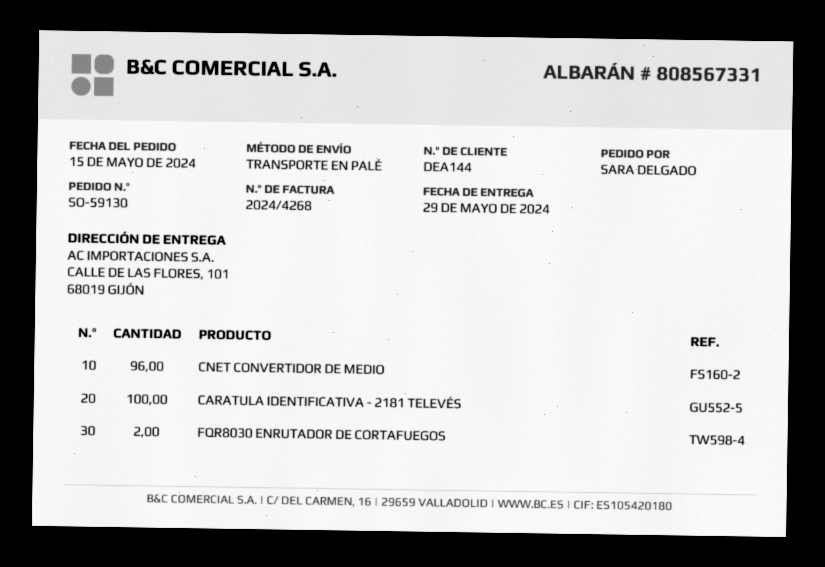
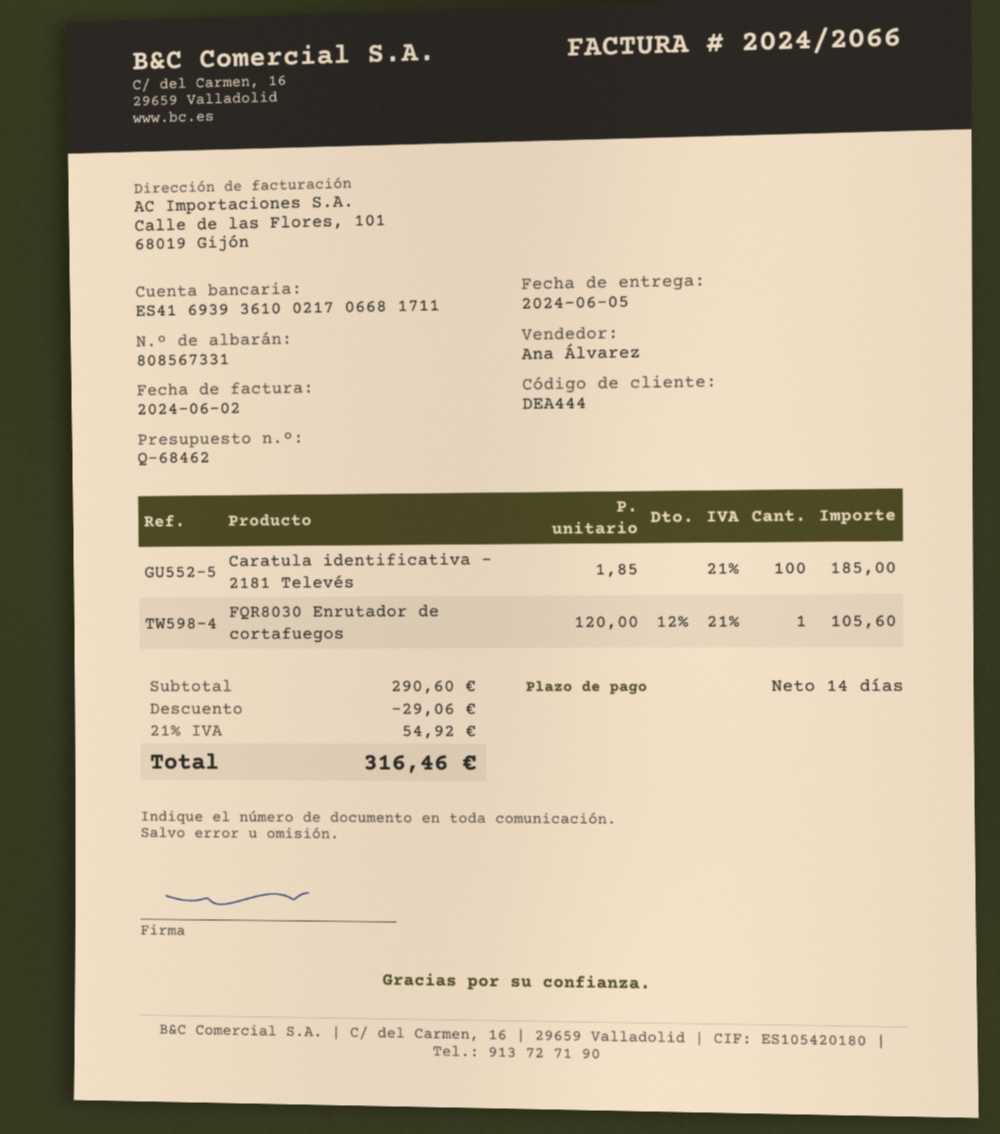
delivery date: 2024-05-29 -> 2024-06-05
invoice number: 2024/4268 -> 2024/2066
customer number: DEA144 -> DEA444
CNET CONVERTIDOR DE MEDIO: 96 -> none
FQR8030 ENRUTADOR DE CORTAFUEGOS: 2 -> 1

